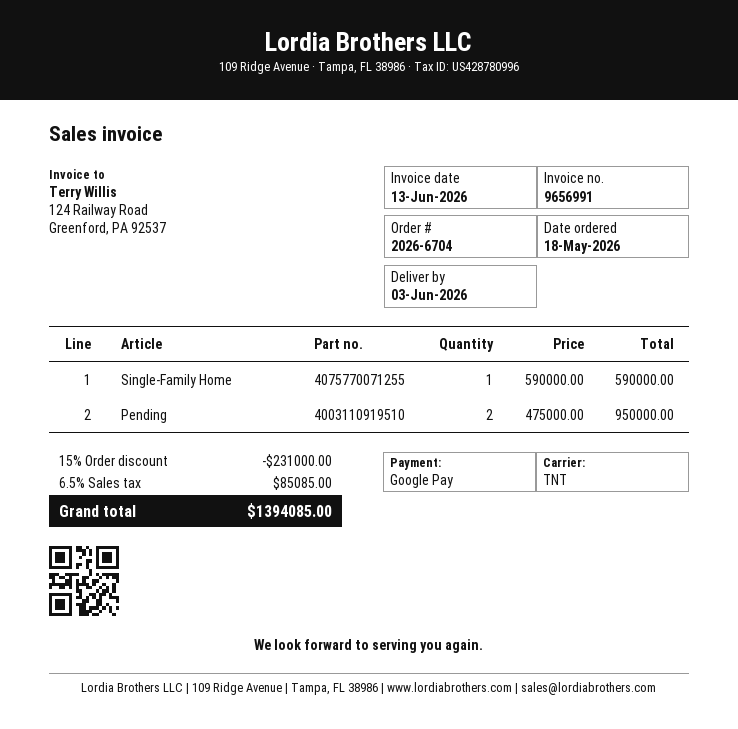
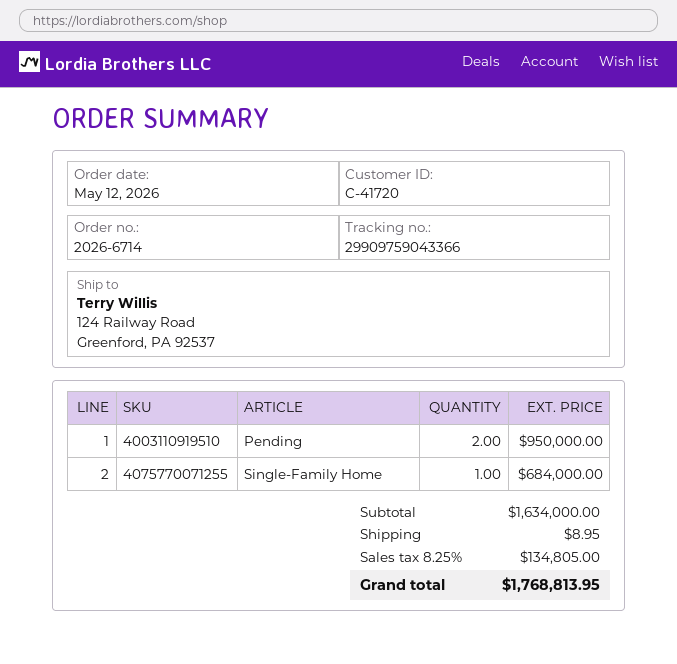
order number: 2026-6704 -> 2026-6714
order date: 2026-05-18 -> 2026-05-12
Single-Family Home: 1 for 590000.00 -> 1 for 684000.00
discount: 15% = 231000.00 -> none
shipping: none -> 8.95
tax: 6.5% = 85085.00 -> 8.25% = 134805.00
total: 1394085.00 -> 1768813.95

